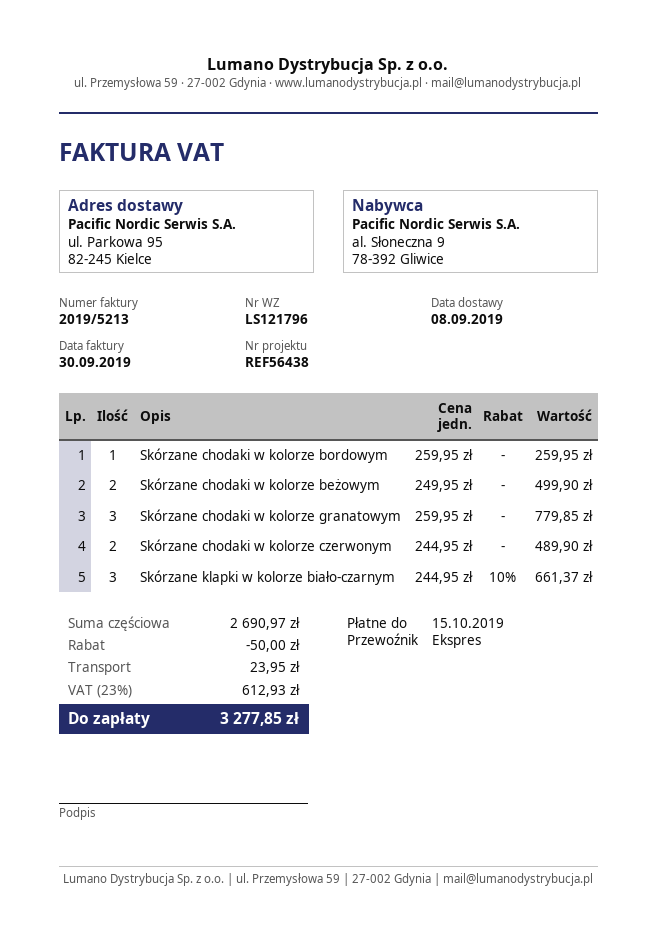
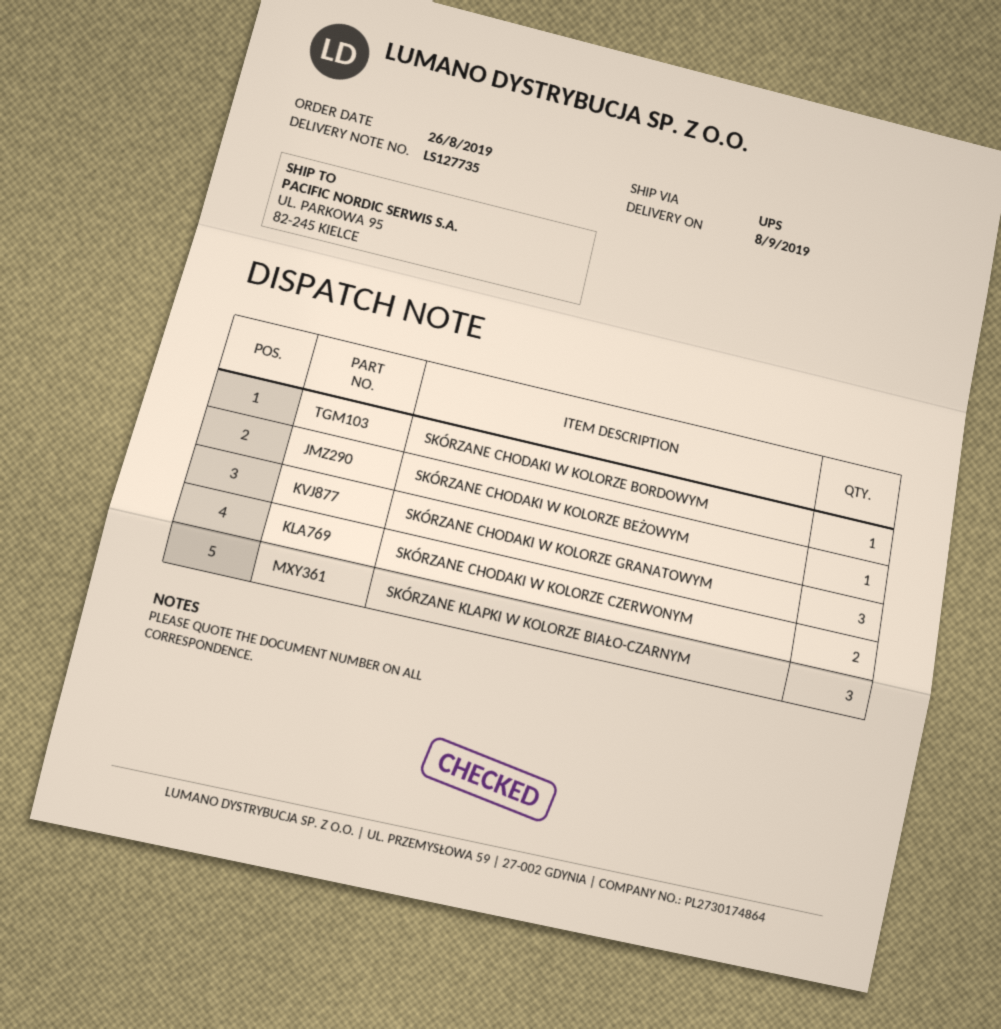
delivery note number: LS121796 -> LS127735
shipping method: express -> UPS
Skórzane chodaki w kolorze beżowym: 2 -> 1

